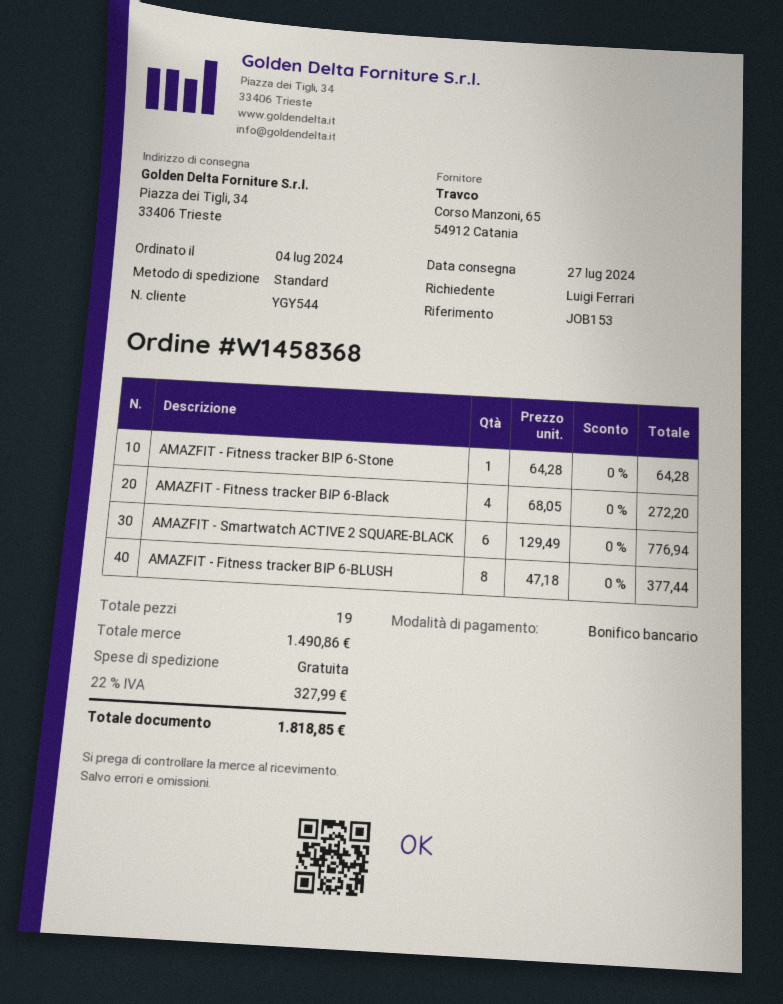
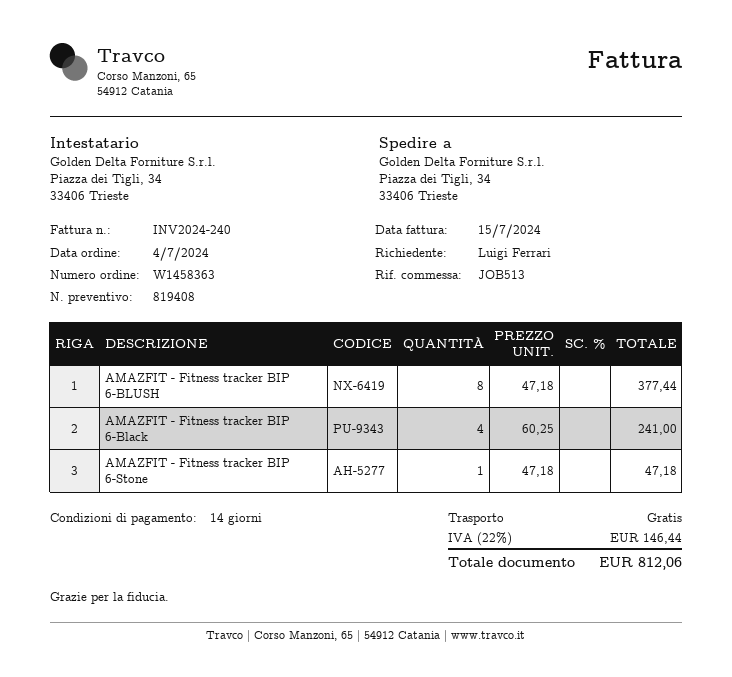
order number: W1458368 -> W1458363
reference: JOB153 -> JOB513
AMAZFIT - Fitness tracker BIP 6-Stone: 1 x 64.28 = 64.28 -> 1 x 47.18 = 47.18
AMAZFIT - Fitness tracker BIP 6-Black: 4 x 68.05 = 272.20 -> 4 x 60.25 = 241.00
AMAZFIT - Smartwatch ACTIVE 2 SQUARE-BLACK: 6 x 129.49 = 776.94 -> none
tax: 22% = 327.99 -> 22% = 146.44
total: 1818.85 -> 812.06

